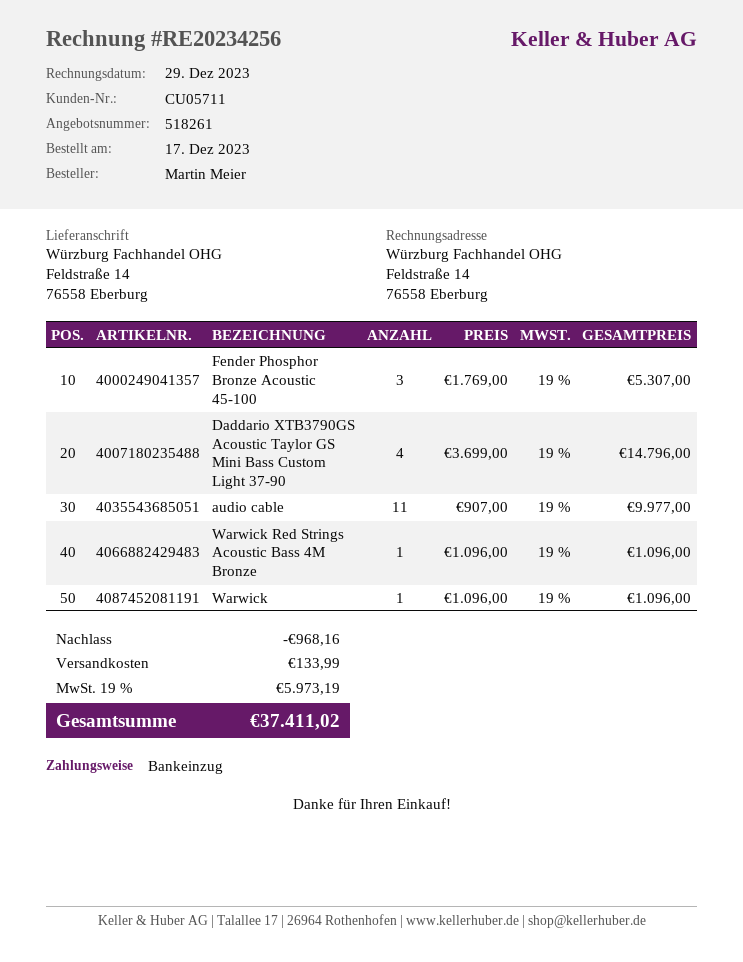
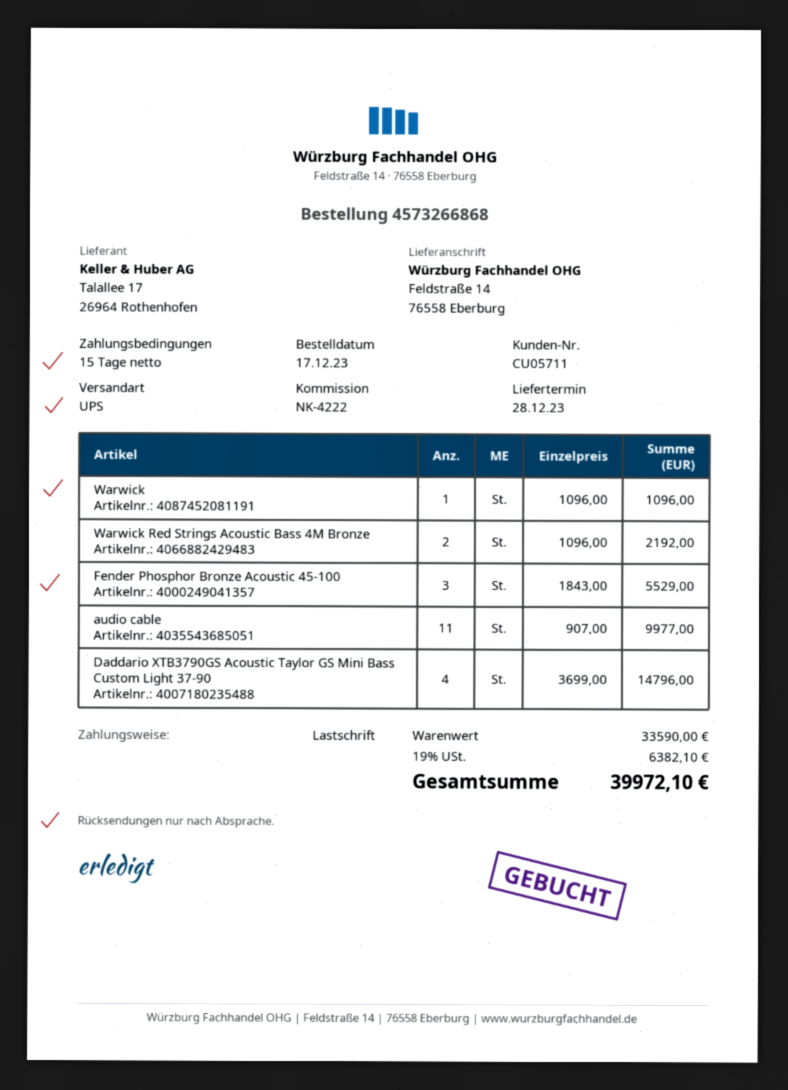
Fender Phosphor Bronze Acoustic 45-100: 3 x 1769.00 = 5307.00 -> 3 x 1843.00 = 5529.00
Warwick Red Strings Acoustic Bass 4M Bronze: 1 x 1096.00 = 1096.00 -> 2 x 1096.00 = 2192.00
discount: 968.16 -> none
shipping: 133.99 -> none
tax: 19% = 5973.19 -> 19% = 6382.10
total: 37411.02 -> 39972.10

